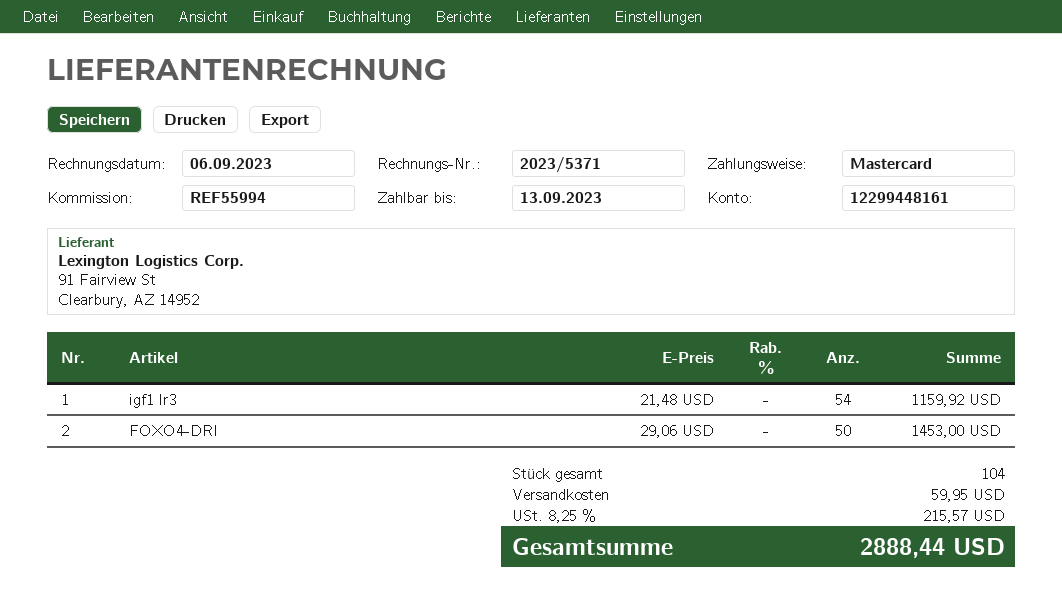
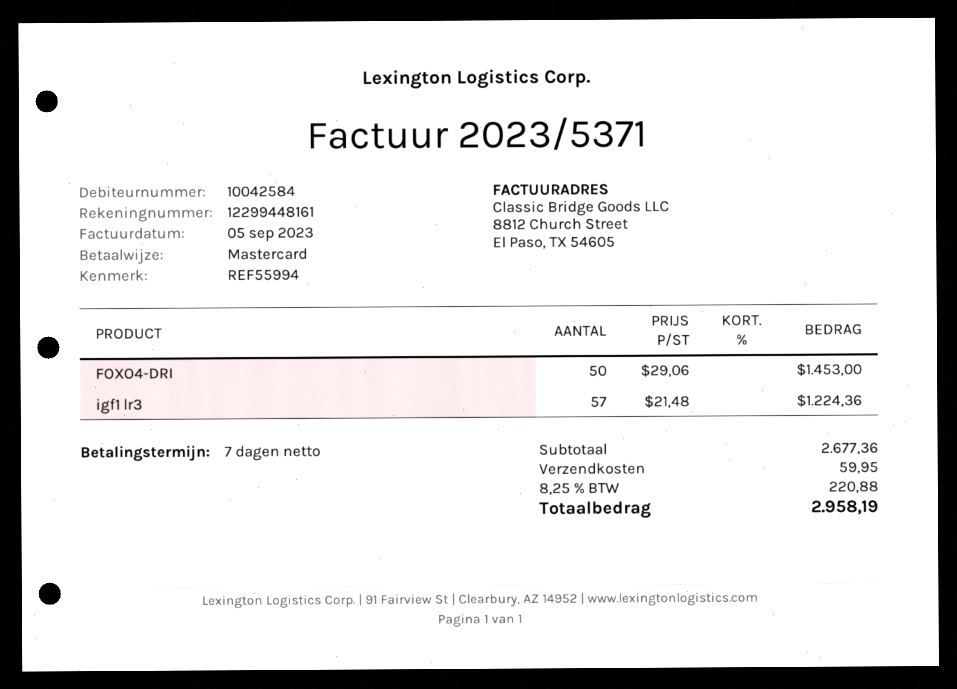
invoice date: 2023-09-06 -> 2023-09-05
igf1 lr3: 54 x 21.48 = 1159.92 -> 57 x 21.48 = 1224.36
tax: 8.25% = 215.57 -> 8.25% = 220.88
total: 2888.44 -> 2958.19

